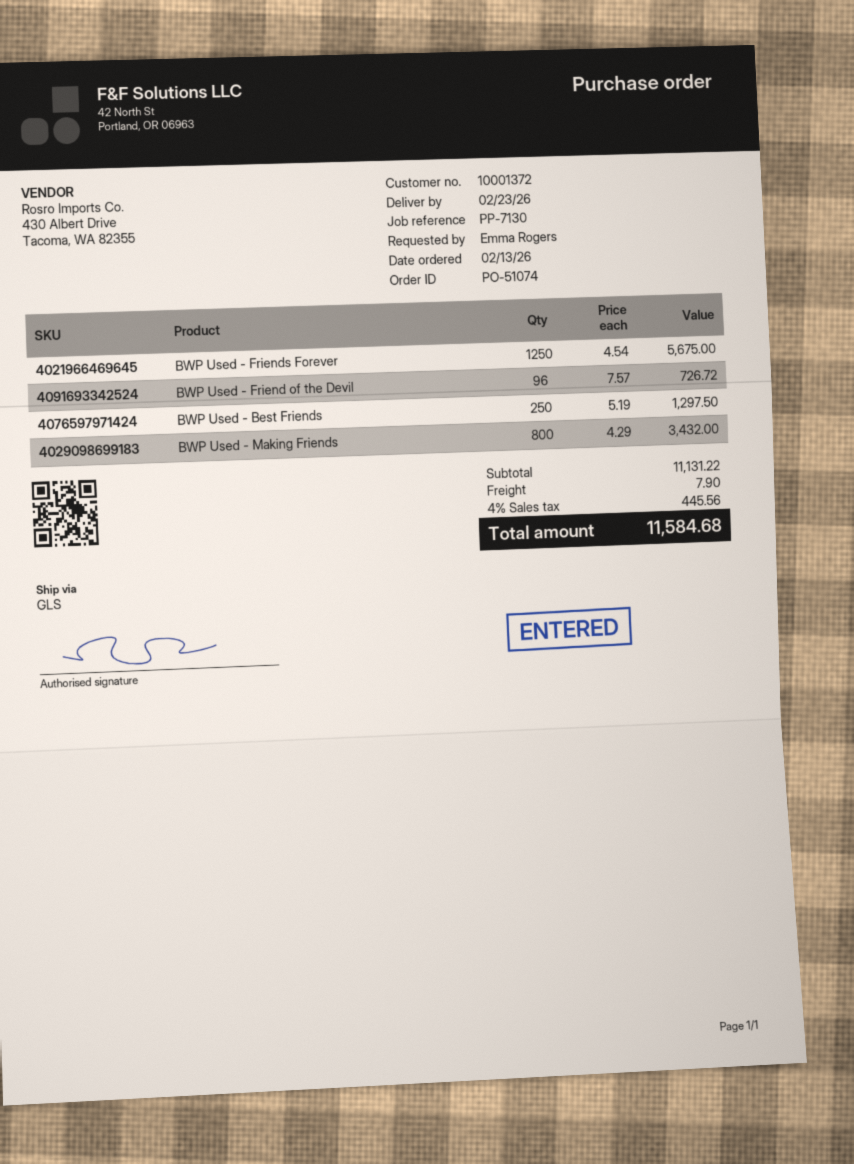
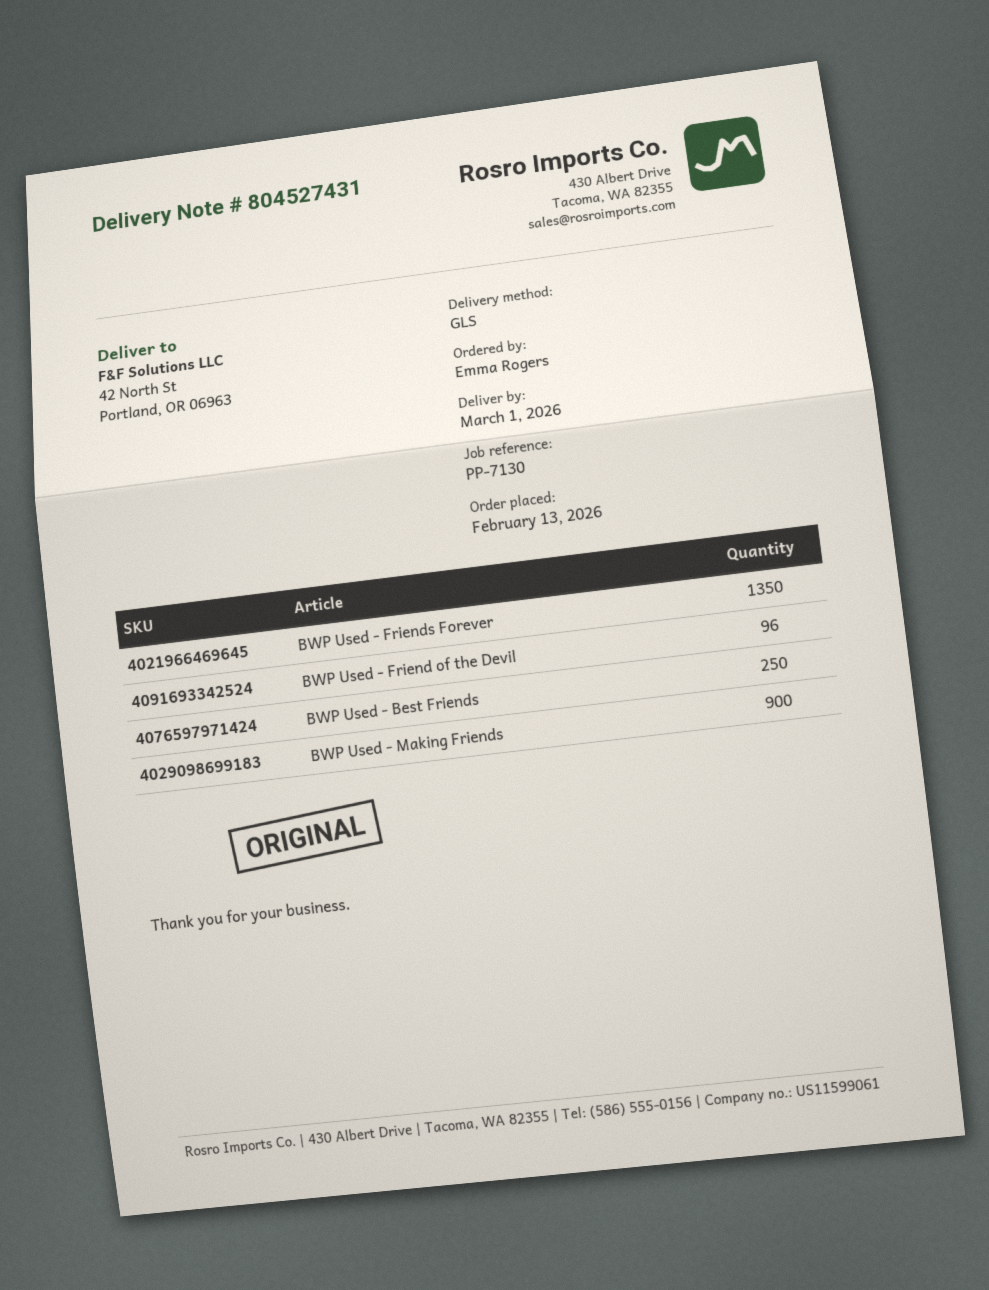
delivery date: 2026-02-23 -> 2026-03-01
BWP Used - Friends Forever: 1250 -> 1350
BWP Used - Making Friends: 800 -> 900

